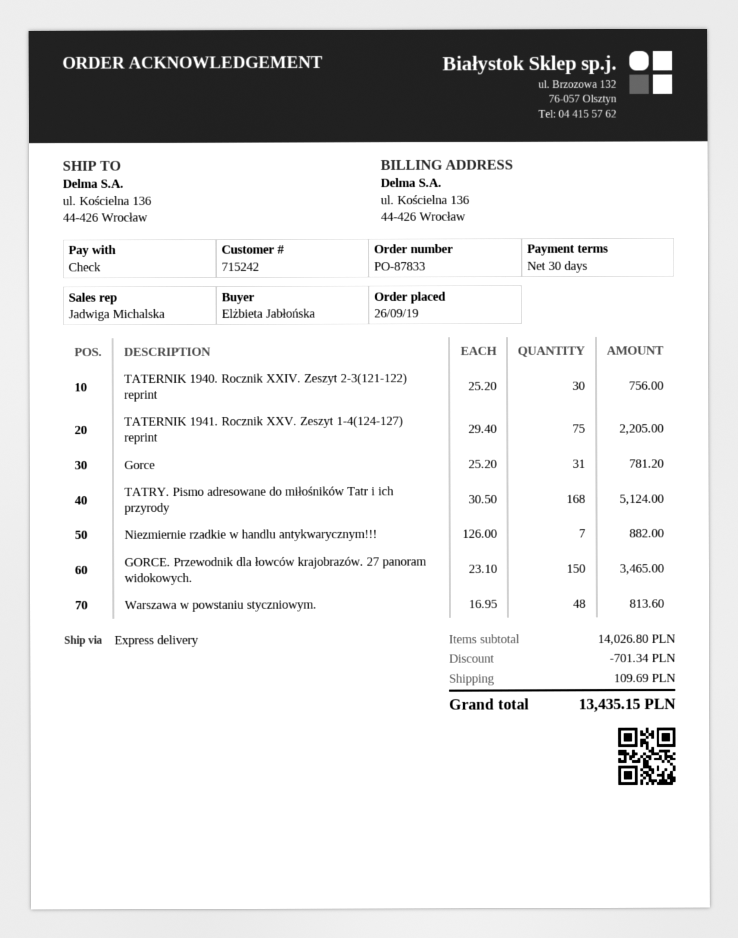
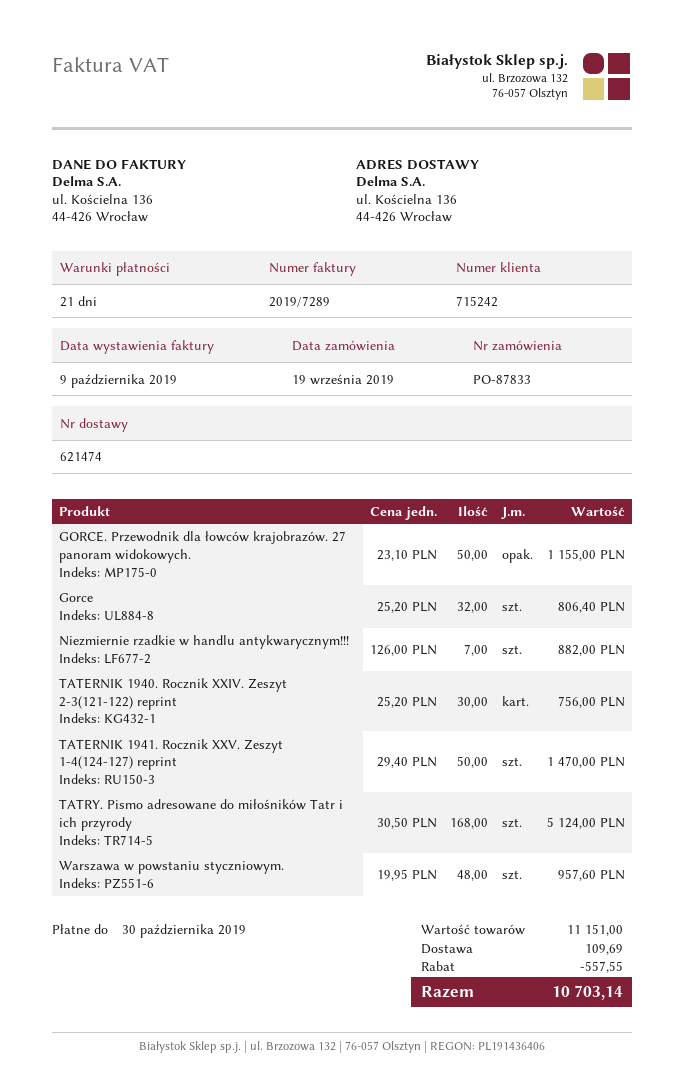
order date: 2019-09-26 -> 2019-09-19
payment terms: 30 days -> 21 days
TATERNIK 1941. Rocznik XXV. Zeszyt 1-4(124-127) reprint: 75 x 29.40 = 2205.00 -> 50 x 29.40 = 1470.00
Gorce: 31 x 25.20 = 781.20 -> 32 x 25.20 = 806.40
GORCE. Przewodnik dla łowców krajobrazów. 27 panoram widokowych.: 150 x 23.10 = 3465.00 -> 50 x 23.10 = 1155.00
Warszawa w powstaniu styczniowym.: 48 x 16.95 = 813.60 -> 48 x 19.95 = 957.60
subtotal: 14026.80 -> 11151.00
discount: 701.34 -> 557.55
total: 13435.15 -> 10703.14

